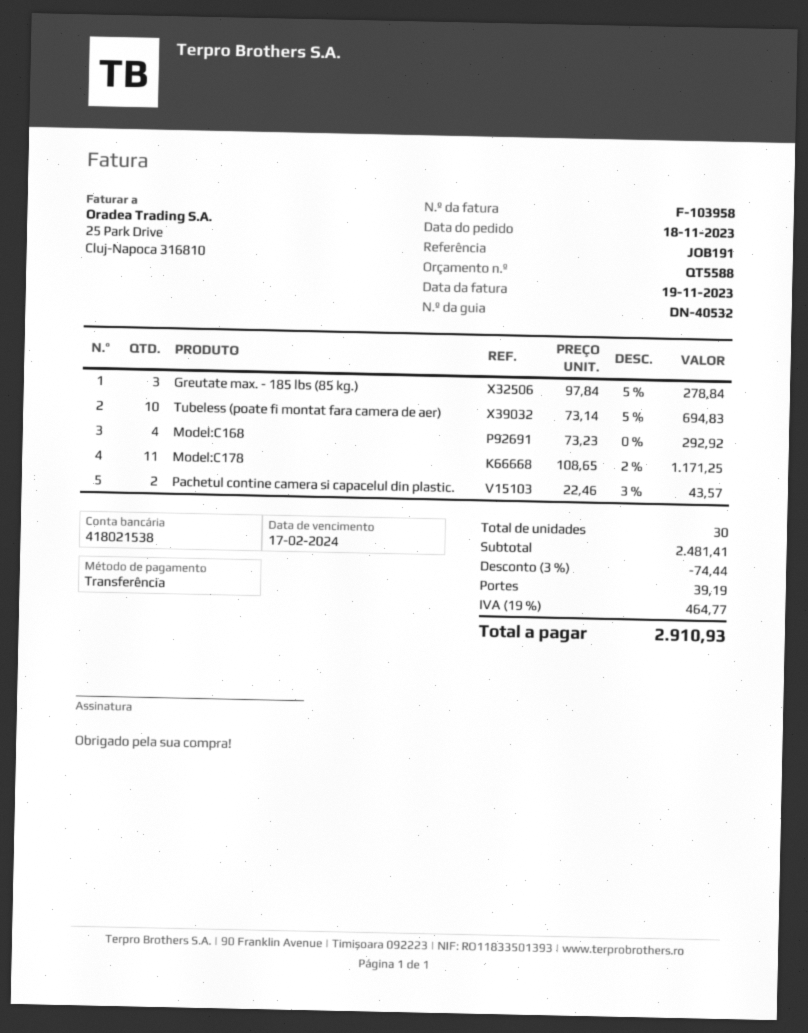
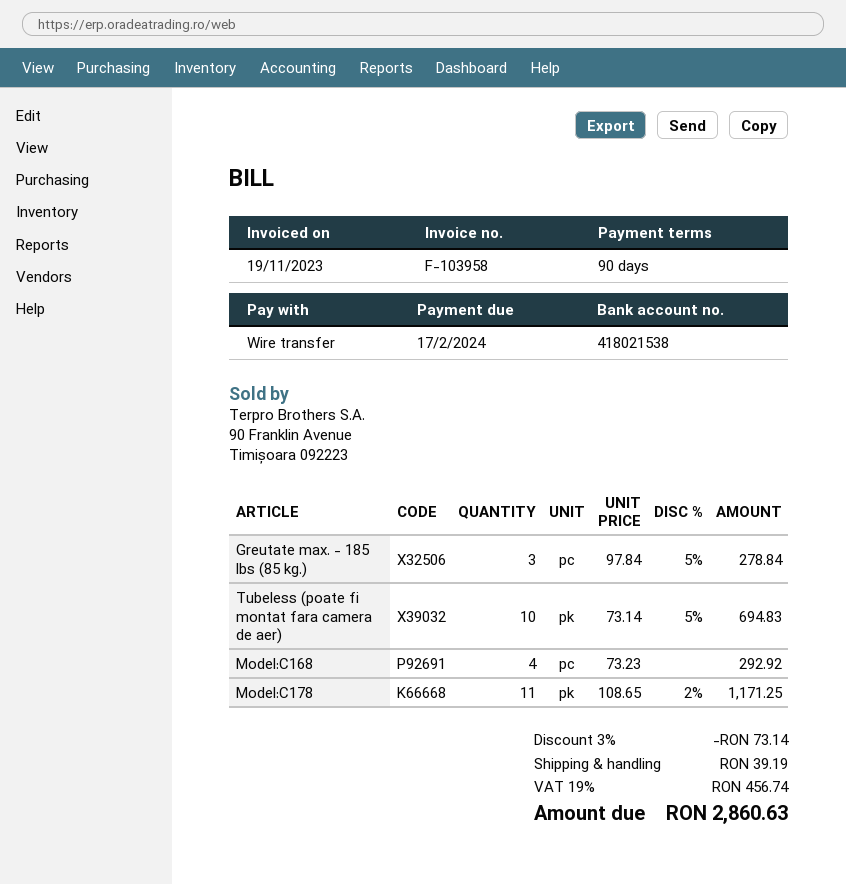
Pachetul contine camera si capacelul din plastic.: 2 x 22.46 - 3% = 43.57 -> none
discount: 3% = 74.44 -> 3% = 73.14
tax: 19% = 464.77 -> 19% = 456.74
total: 2910.93 -> 2860.63

